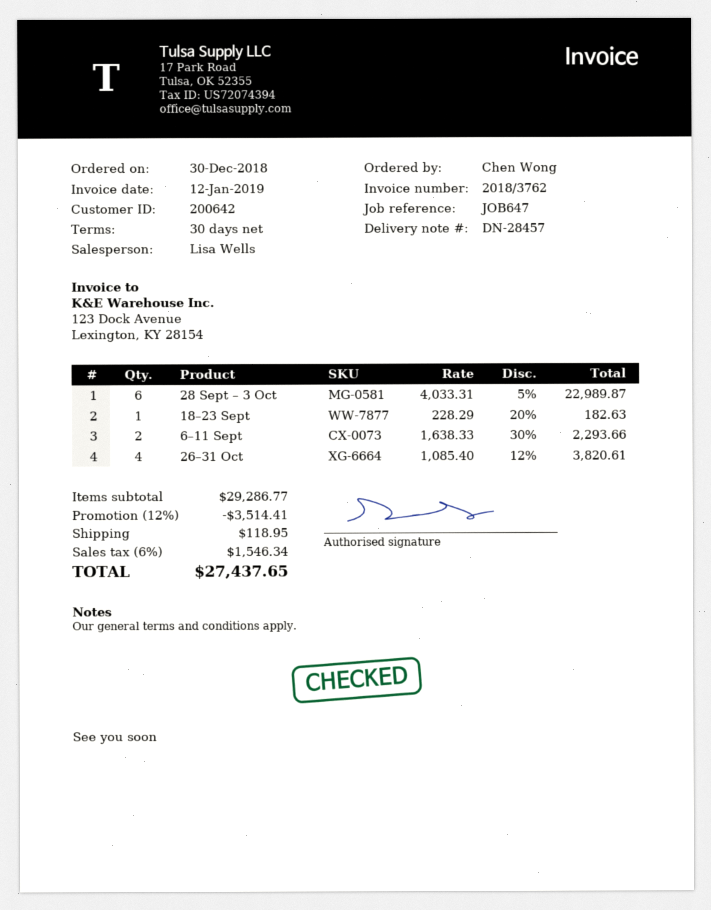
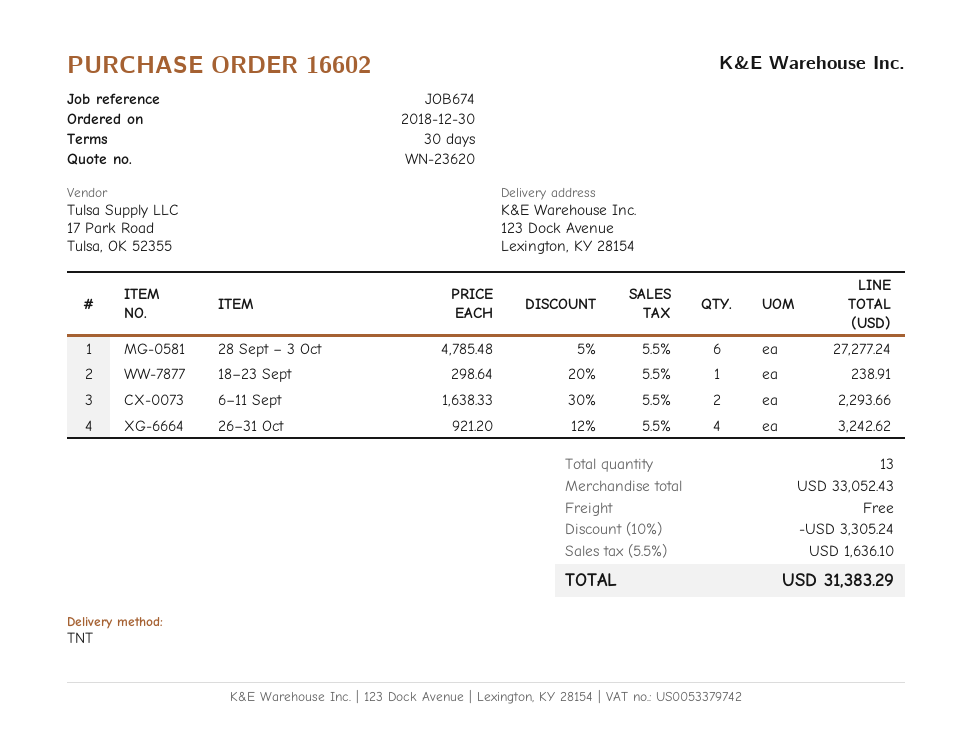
reference: JOB647 -> JOB674
28 Sept – 3 Oct: 6 x 4033.31 - 5% = 22989.87 -> 6 x 4785.48 - 5% = 27277.24
18–23 Sept: 1 x 228.29 - 20% = 182.63 -> 1 x 298.64 - 20% = 238.91
26–31 Oct: 4 x 1085.40 - 12% = 3820.61 -> 4 x 921.20 - 12% = 3242.62
subtotal: 29286.77 -> 33052.43
discount: 12% = 3514.41 -> 10% = 3305.24
shipping: 118.95 -> 0.00
tax: 6% = 1546.34 -> 5.5% = 1636.10
total: 27437.65 -> 31383.29

